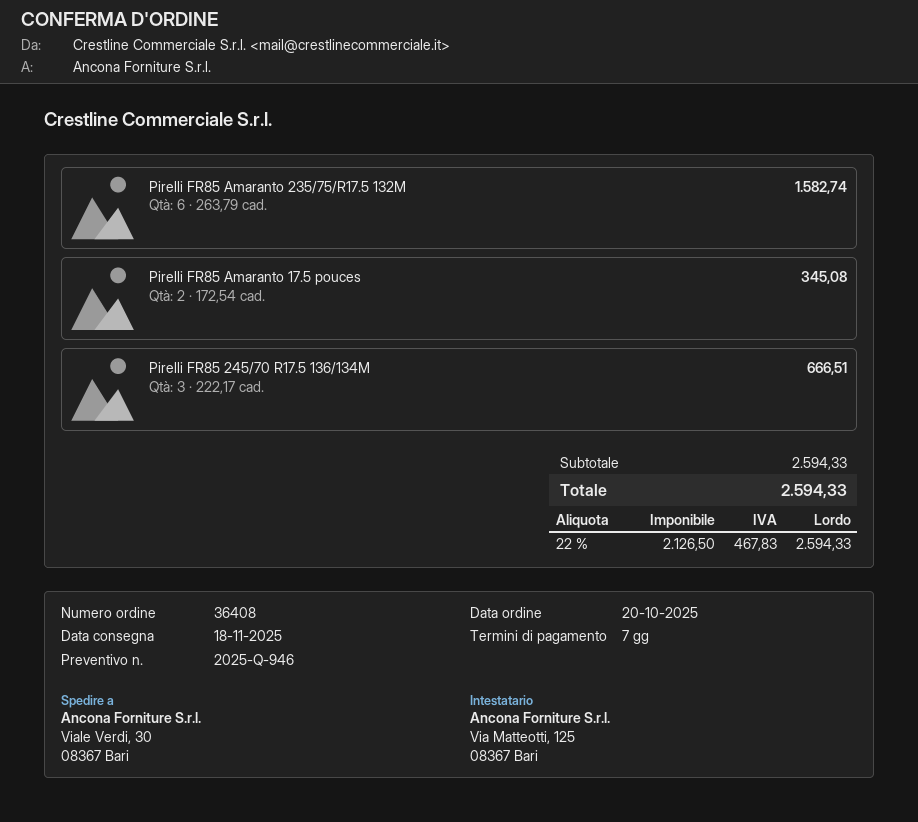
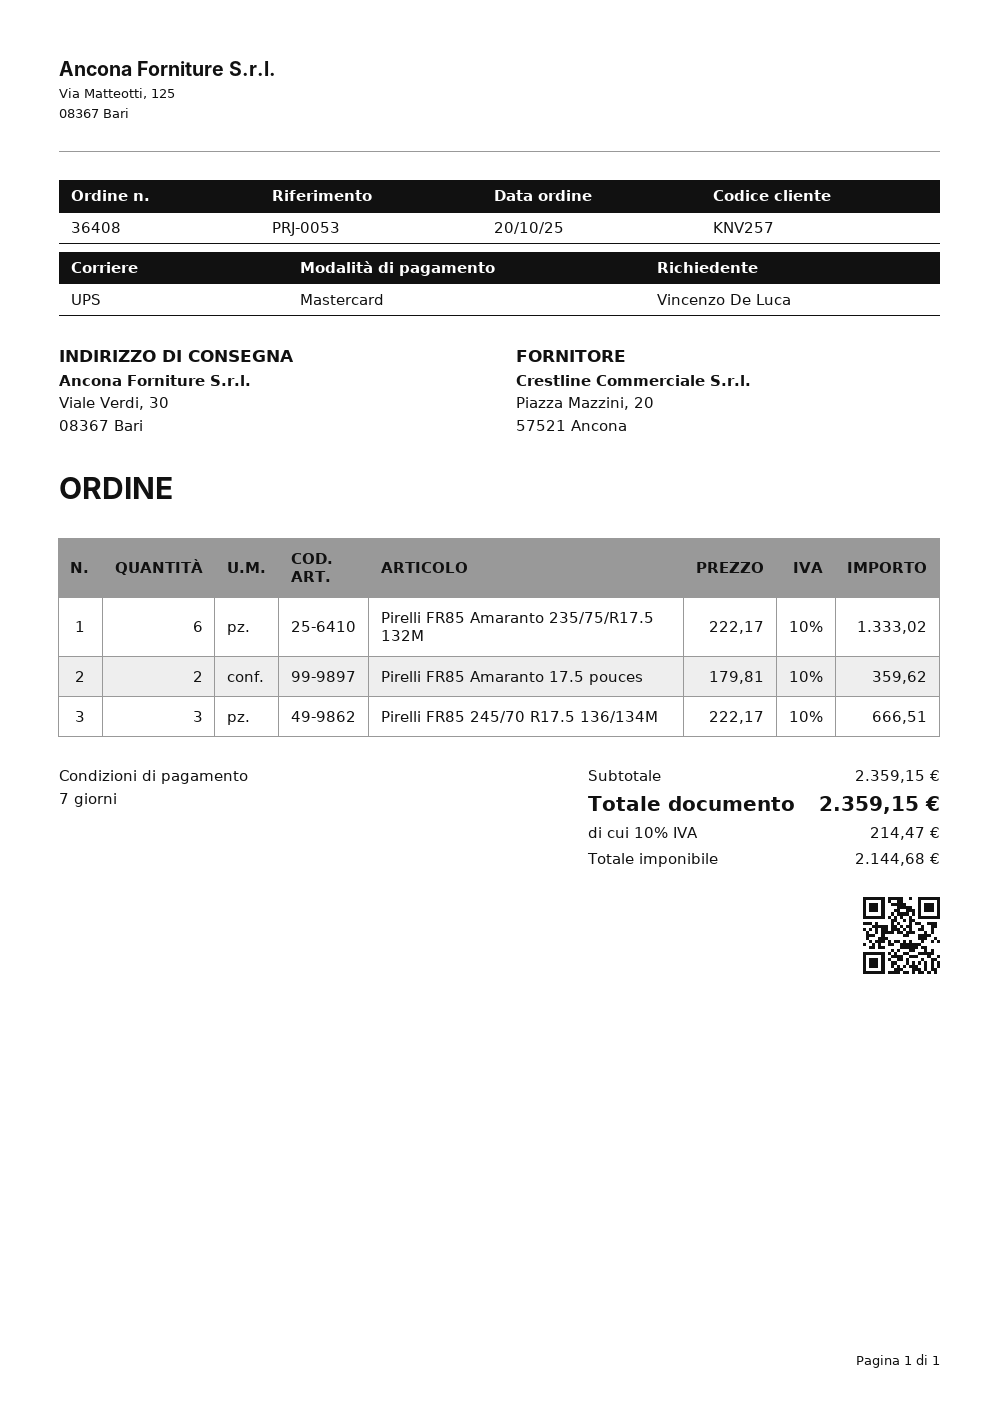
Pirelli FR85 Amaranto 235/75/R17.5 132M: 6 x 263.79 = 1582.74 -> 6 x 222.17 = 1333.02
Pirelli FR85 Amaranto 17.5 pouces: 2 x 172.54 = 345.08 -> 2 x 179.81 = 359.62
subtotal: 2594.33 -> 2359.15
net: 2126.50 -> 2144.68
tax: 22% = 467.83 -> 10% = 214.47
total: 2594.33 -> 2359.15

